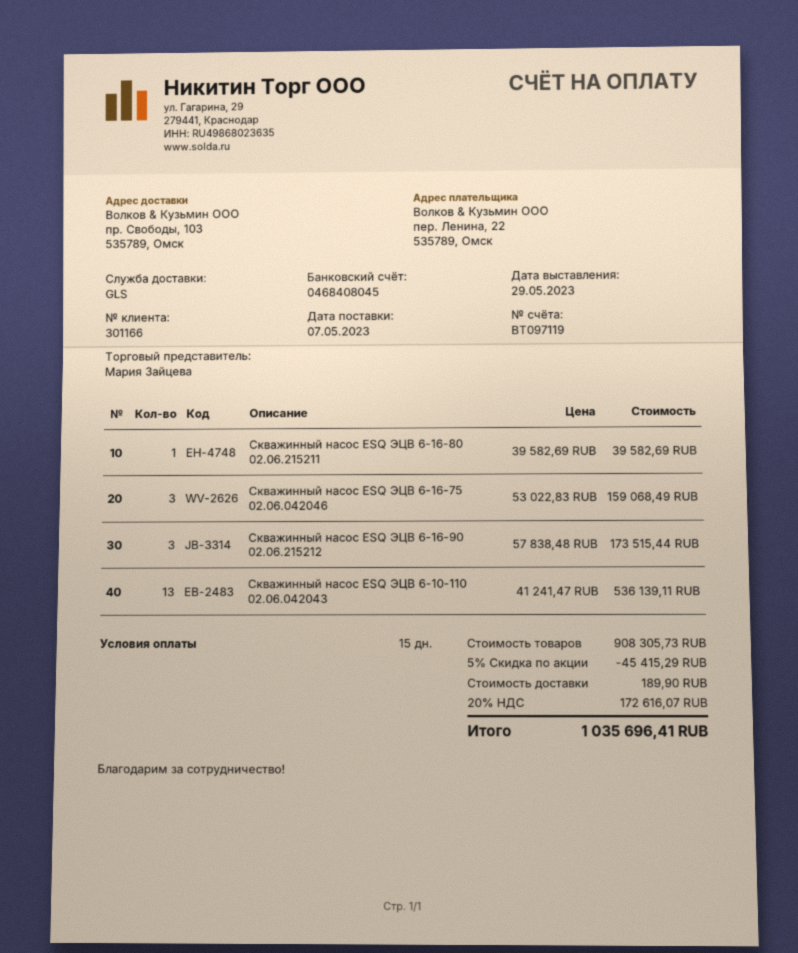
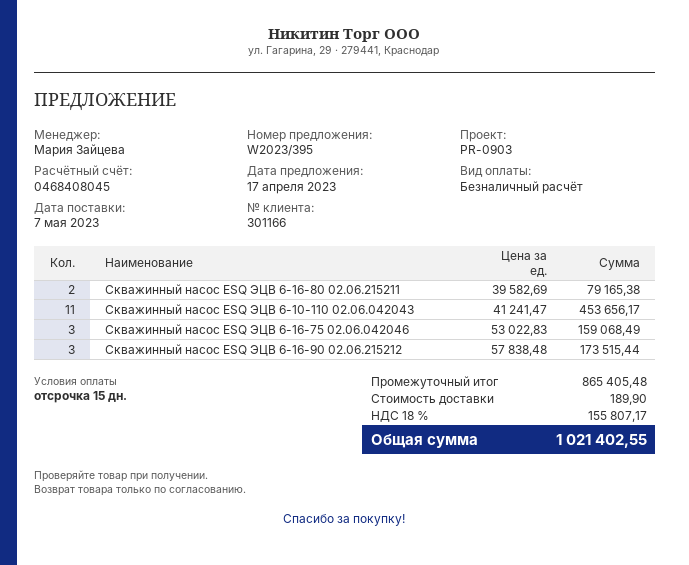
Скважинный насос ESQ ЭЦВ 6-16-80 02.06.215211: 1 x 39582.69 = 39582.69 -> 2 x 39582.69 = 79165.38
Скважинный насос ESQ ЭЦВ 6-10-110 02.06.042043: 13 x 41241.47 = 536139.11 -> 11 x 41241.47 = 453656.17
subtotal: 908305.73 -> 865405.48
discount: 5% = 45415.29 -> none
tax: 20% = 172616.07 -> 18% = 155807.17
total: 1035696.41 -> 1021402.55

